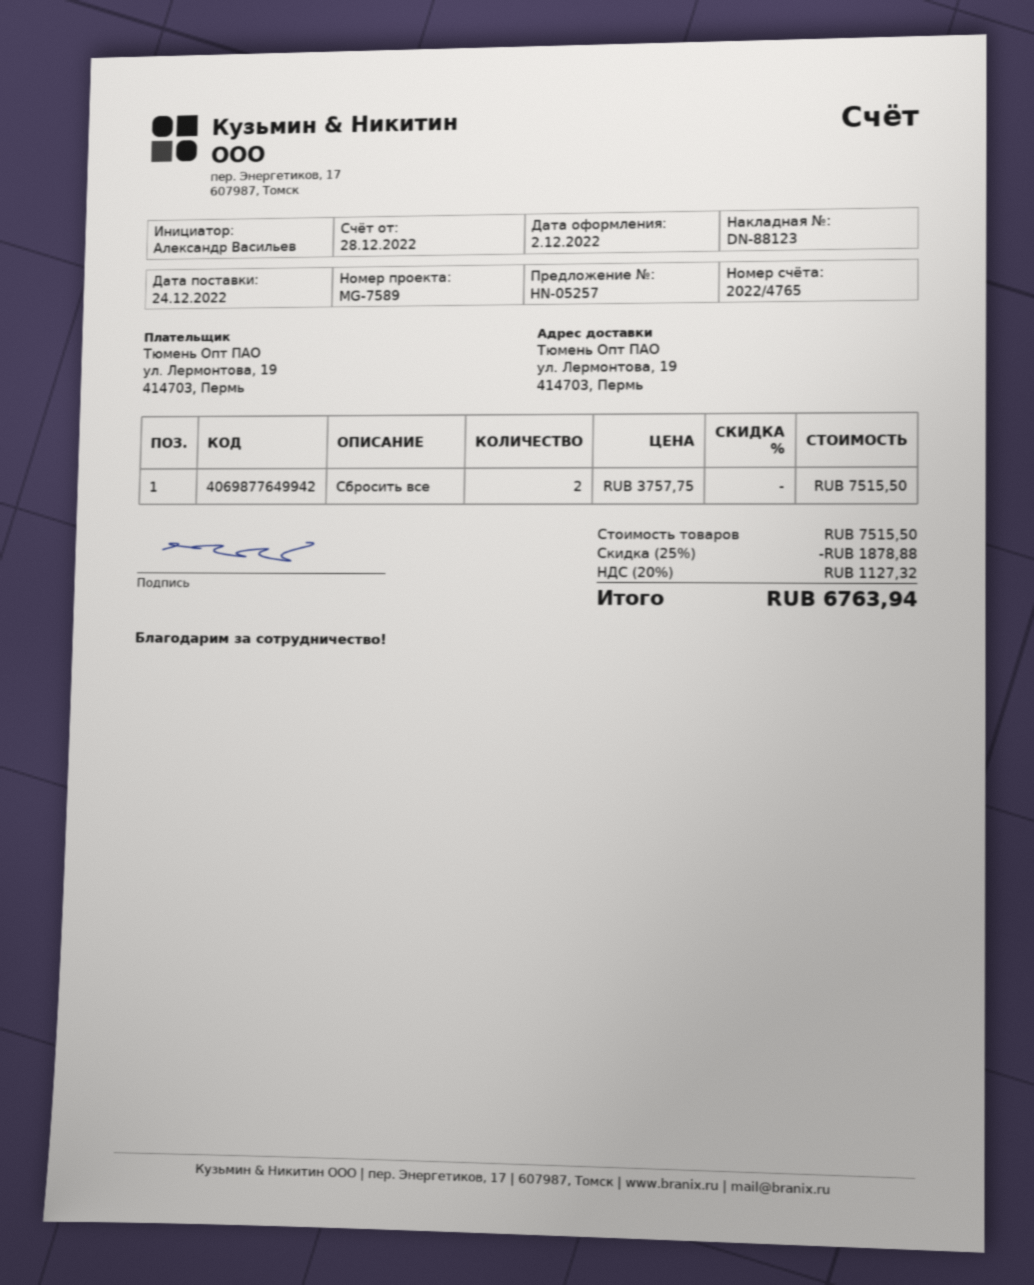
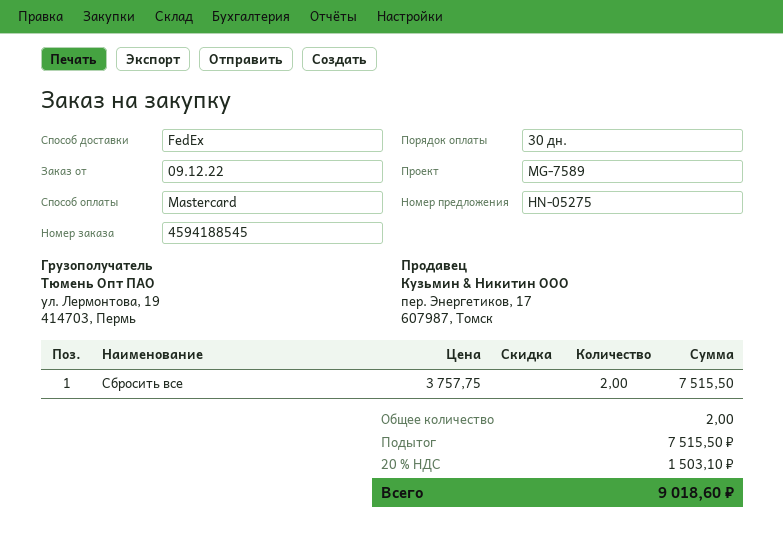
quote number: HN-05257 -> HN-05275
order date: 2022-12-02 -> 2022-12-09
discount: 25% = 1878.88 -> none
tax: 20% = 1127.32 -> 20% = 1503.10
total: 6763.94 -> 9018.60

